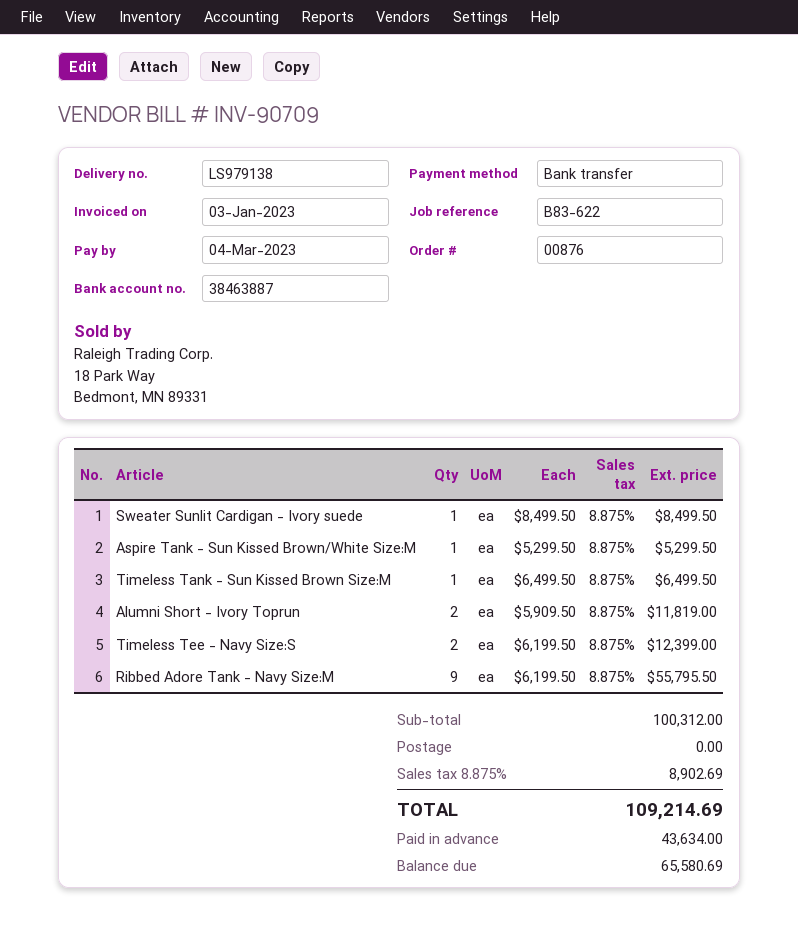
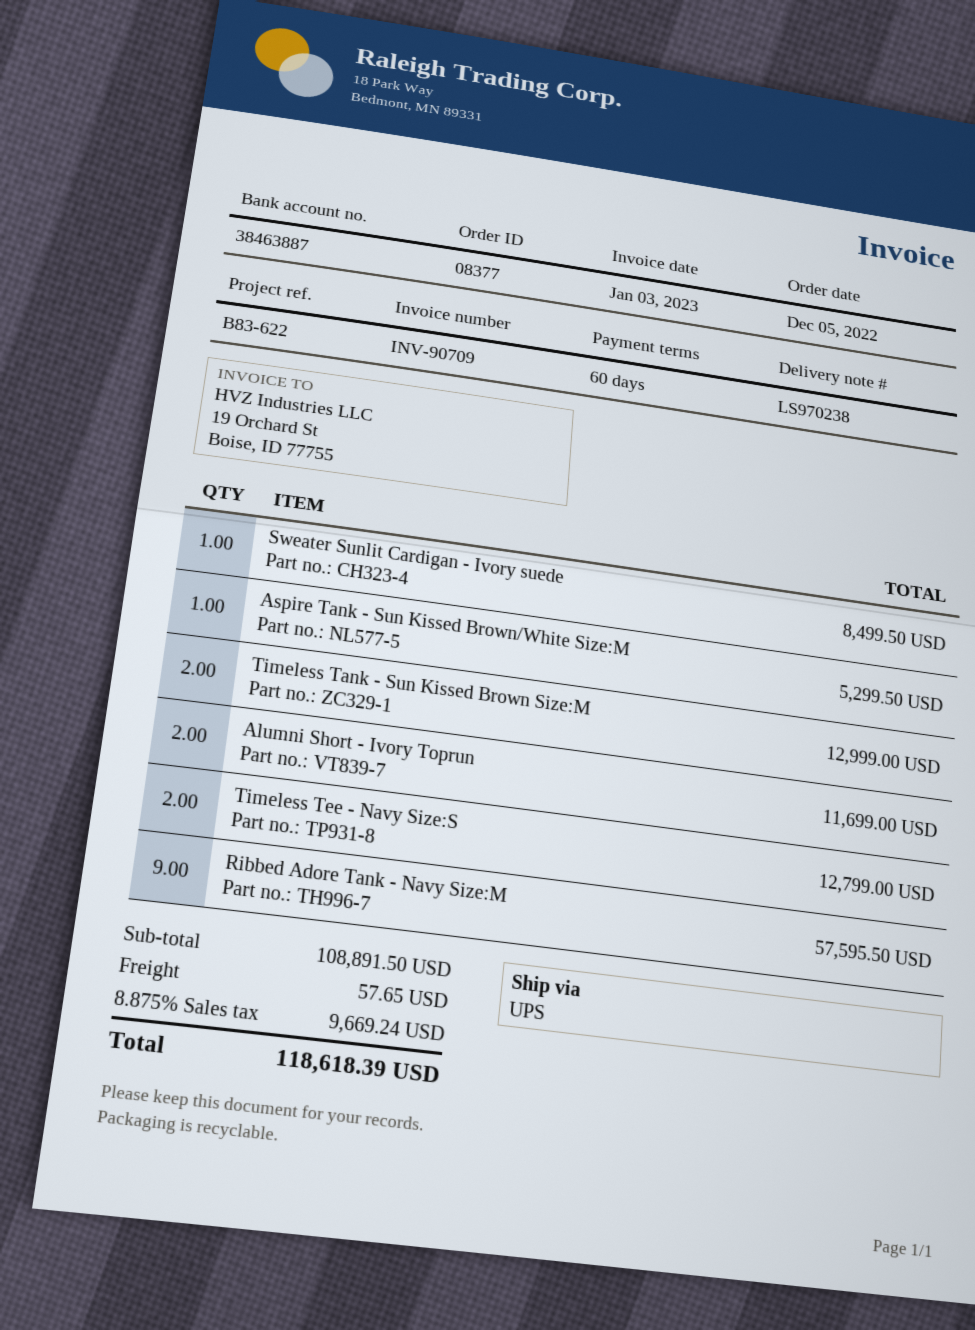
order number: 00876 -> 08377
delivery note number: LS979138 -> LS970238
Timeless Tank - Sun Kissed Brown Size:M: 1 for 6499.50 -> 2 for 12999.00
Alumni Short - Ivory Toprun: 2 for 11819.00 -> 2 for 11699.00
Timeless Tee - Navy Size:S: 2 for 12399.00 -> 2 for 12799.00
Ribbed Adore Tank - Navy Size:M: 9 for 55795.50 -> 9 for 57595.50
subtotal: 100312.00 -> 108891.50
shipping: 0.00 -> 57.65
tax: 8.875% = 8902.69 -> 8.875% = 9669.24
total: 109214.69 -> 118618.39

